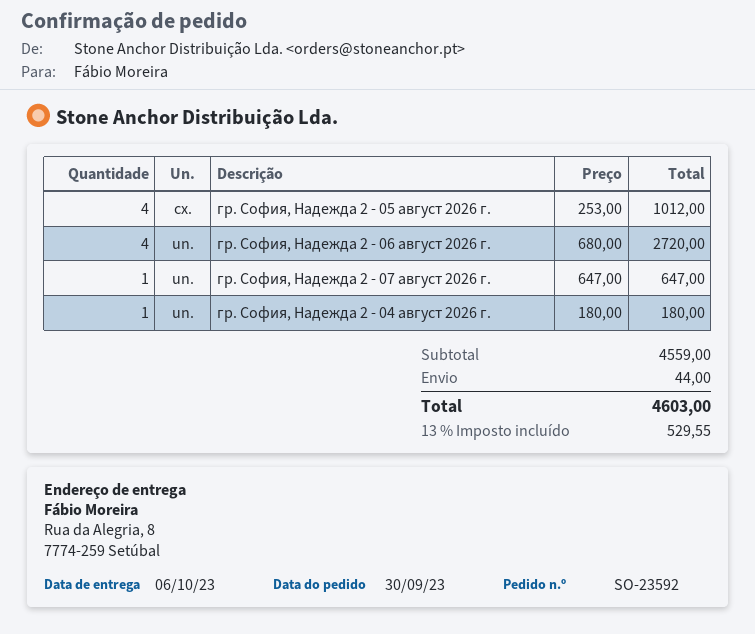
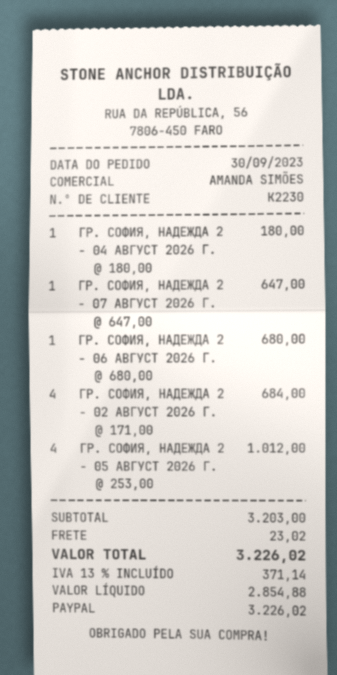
гр. София, Надежда 2 - 06 август 2026 г.: 4 x 680.00 = 2720.00 -> 1 x 680.00 = 680.00
ГР. СОФИЯ, НАДЕЖДА 2 - 02 АВГУСТ 2026 Г.: none -> 4 x 171.00 = 684.00
subtotal: 4559.00 -> 3203.00
shipping: 44.00 -> 23.02
tax: 13% = 529.55 -> 13% = 371.14
total: 4603.00 -> 3226.02

